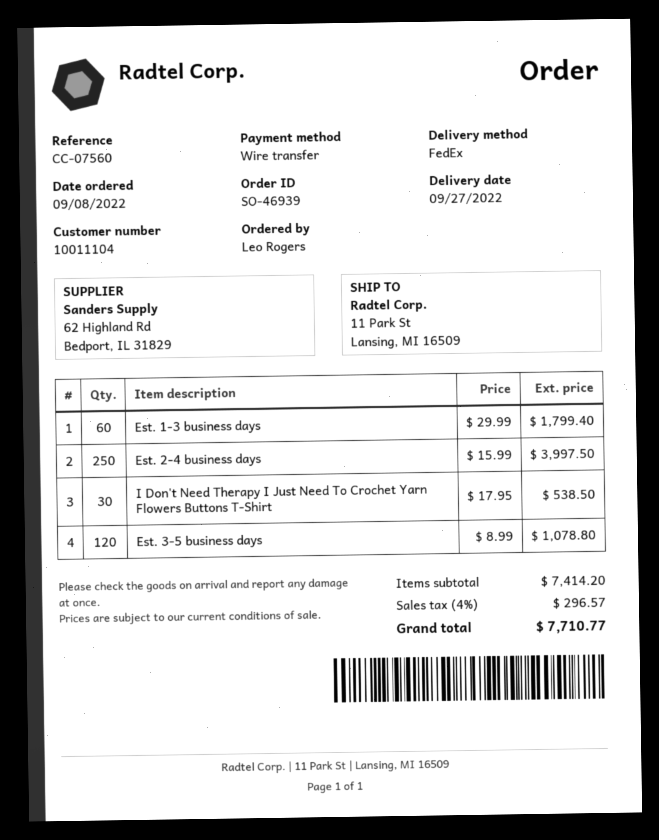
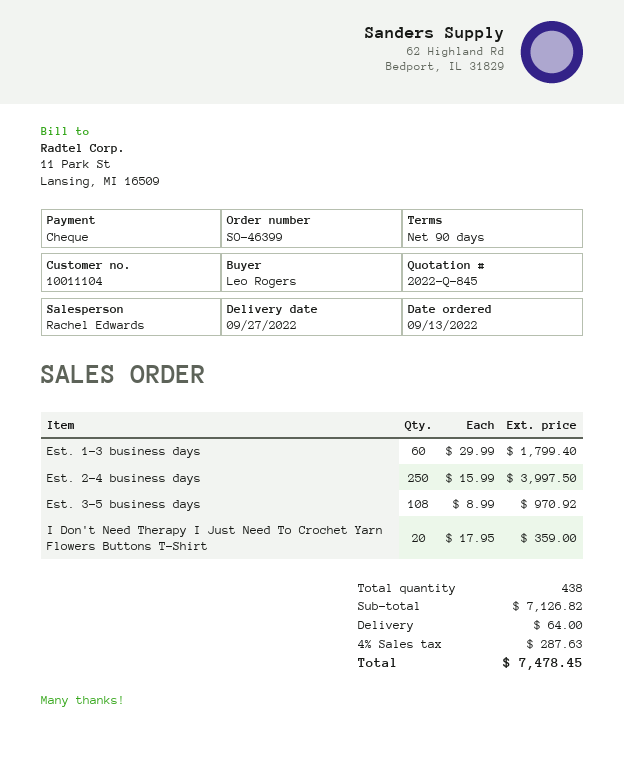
order number: SO-46939 -> SO-46399
order date: 2022-09-08 -> 2022-09-13
payment method: bank transfer -> cheque
I Don't Need Therapy I Just Need To Crochet Yarn Flowers Buttons T-Shirt: 30 x 17.95 = 538.50 -> 20 x 17.95 = 359.00
Est. 3-5 business days: 120 x 8.99 = 1078.80 -> 108 x 8.99 = 970.92
subtotal: 7414.20 -> 7126.82
shipping: none -> 64.00
tax: 4% = 296.57 -> 4% = 287.63
total: 7710.77 -> 7478.45

